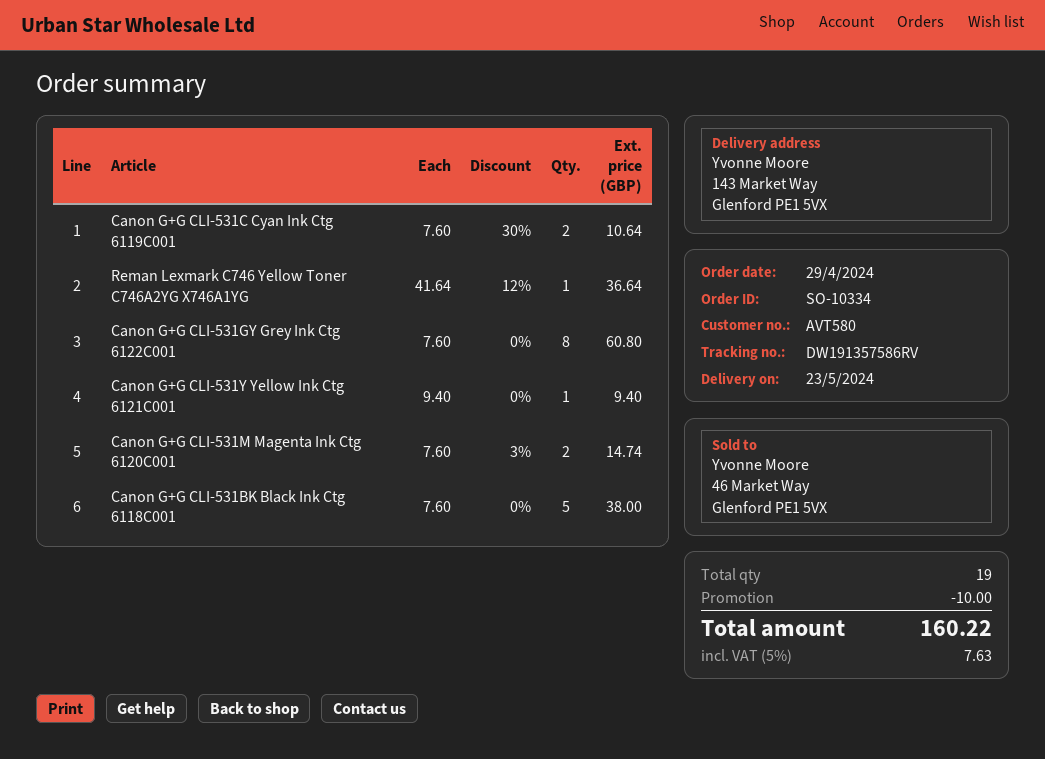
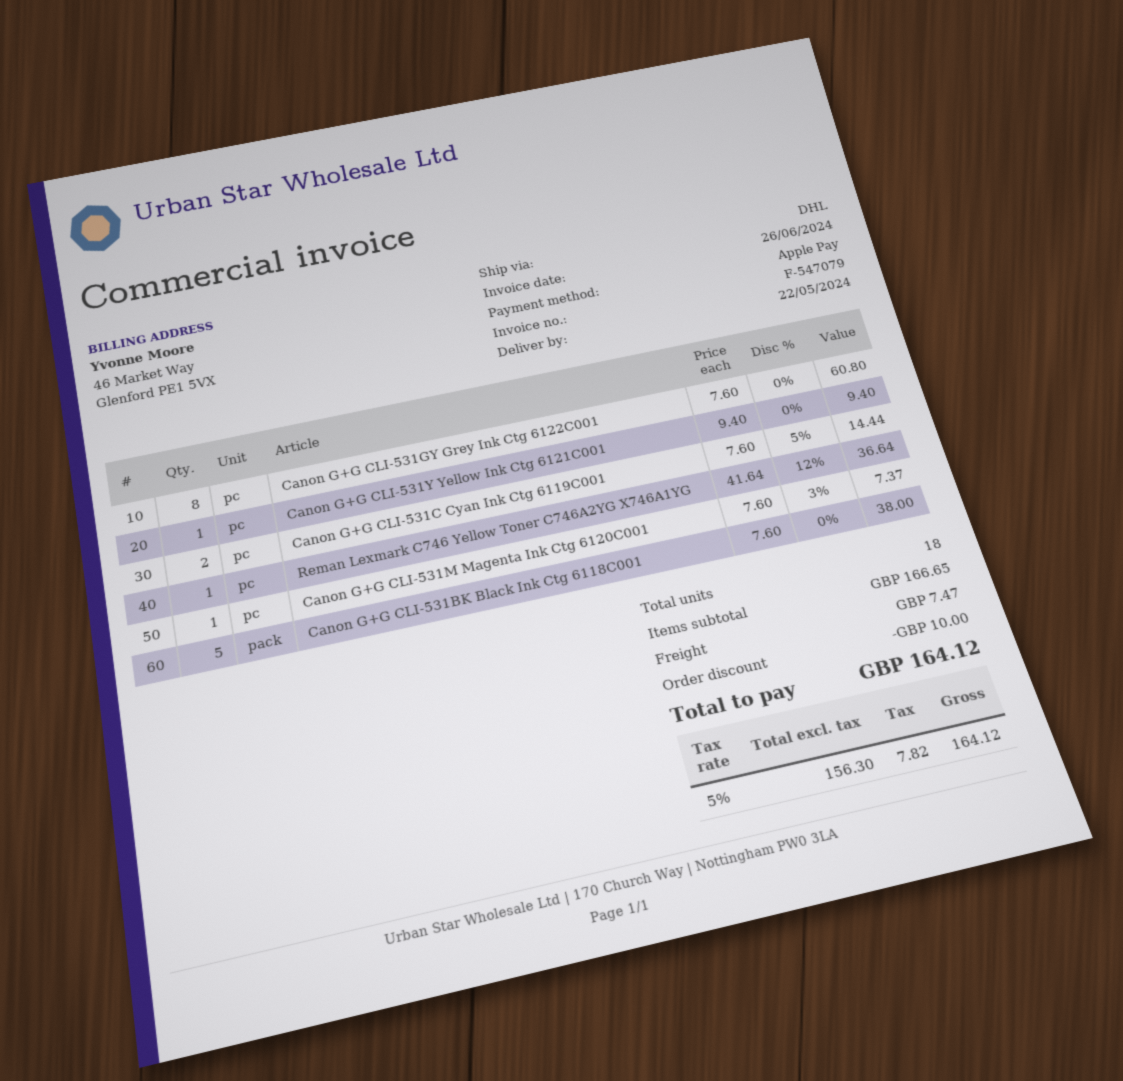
delivery date: 2024-05-23 -> 2024-05-22
Canon G+G CLI-531C Cyan Ink Ctg 6119C001: 2 x 7.60 - 30% = 10.64 -> 2 x 7.60 - 5% = 14.44
Canon G+G CLI-531M Magenta Ink Ctg 6120C001: 2 x 7.60 - 3% = 14.74 -> 1 x 7.60 - 3% = 7.37
total quantity: 19 -> 18
shipping: none -> 7.47
tax: 5% = 7.63 -> 5% = 7.82
total: 160.22 -> 164.12

